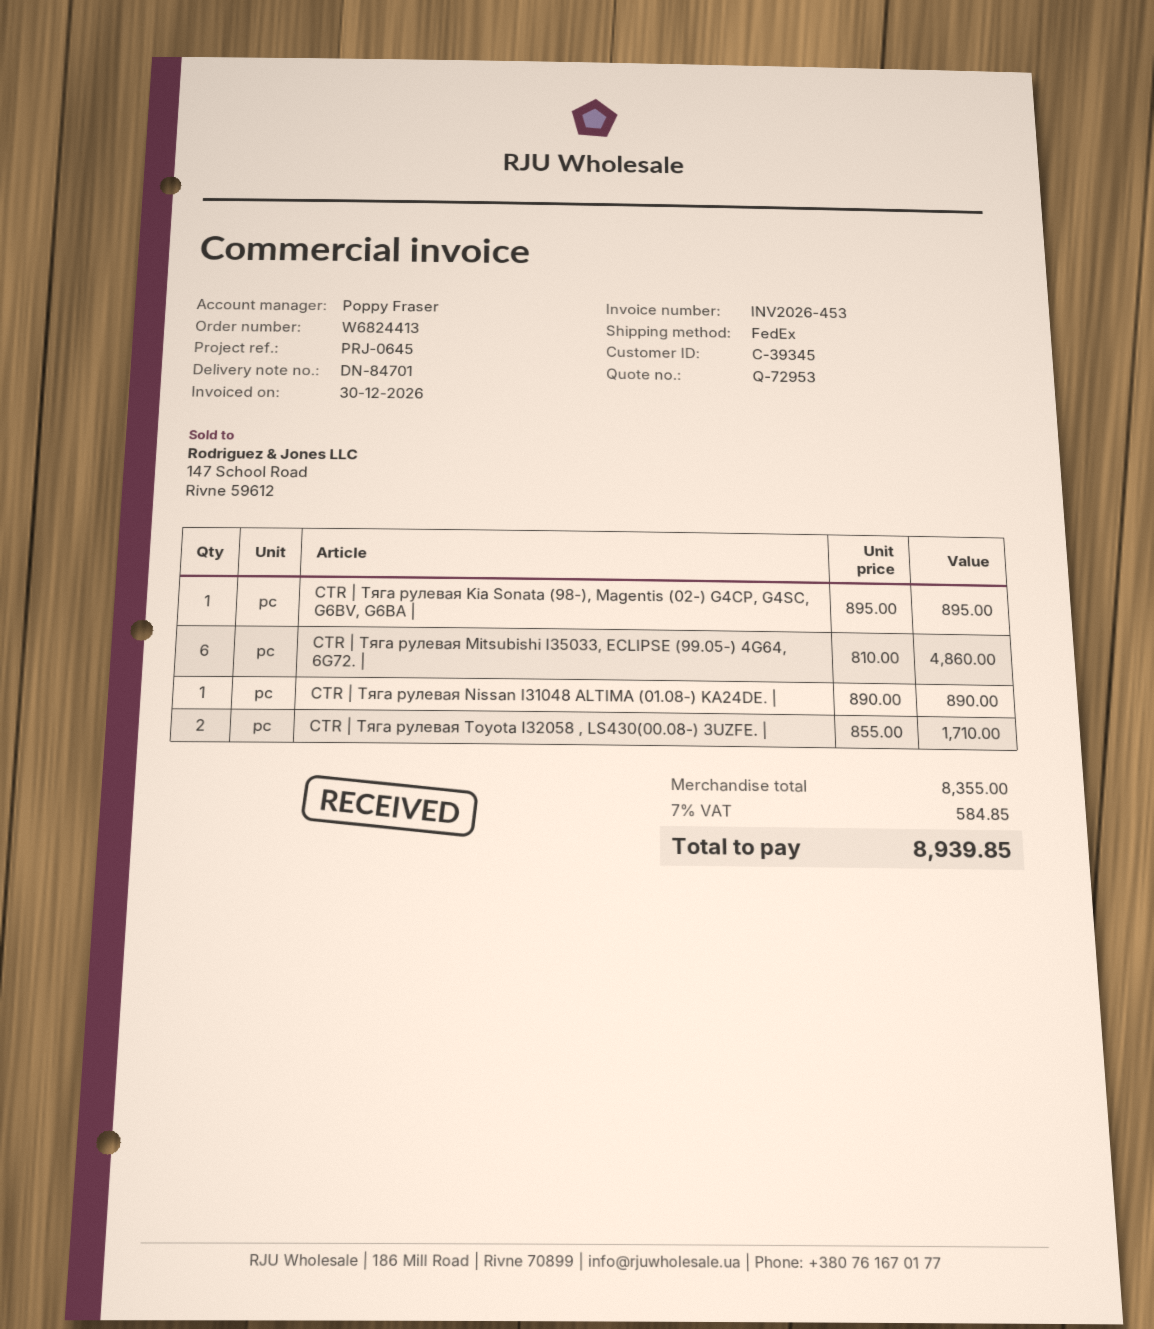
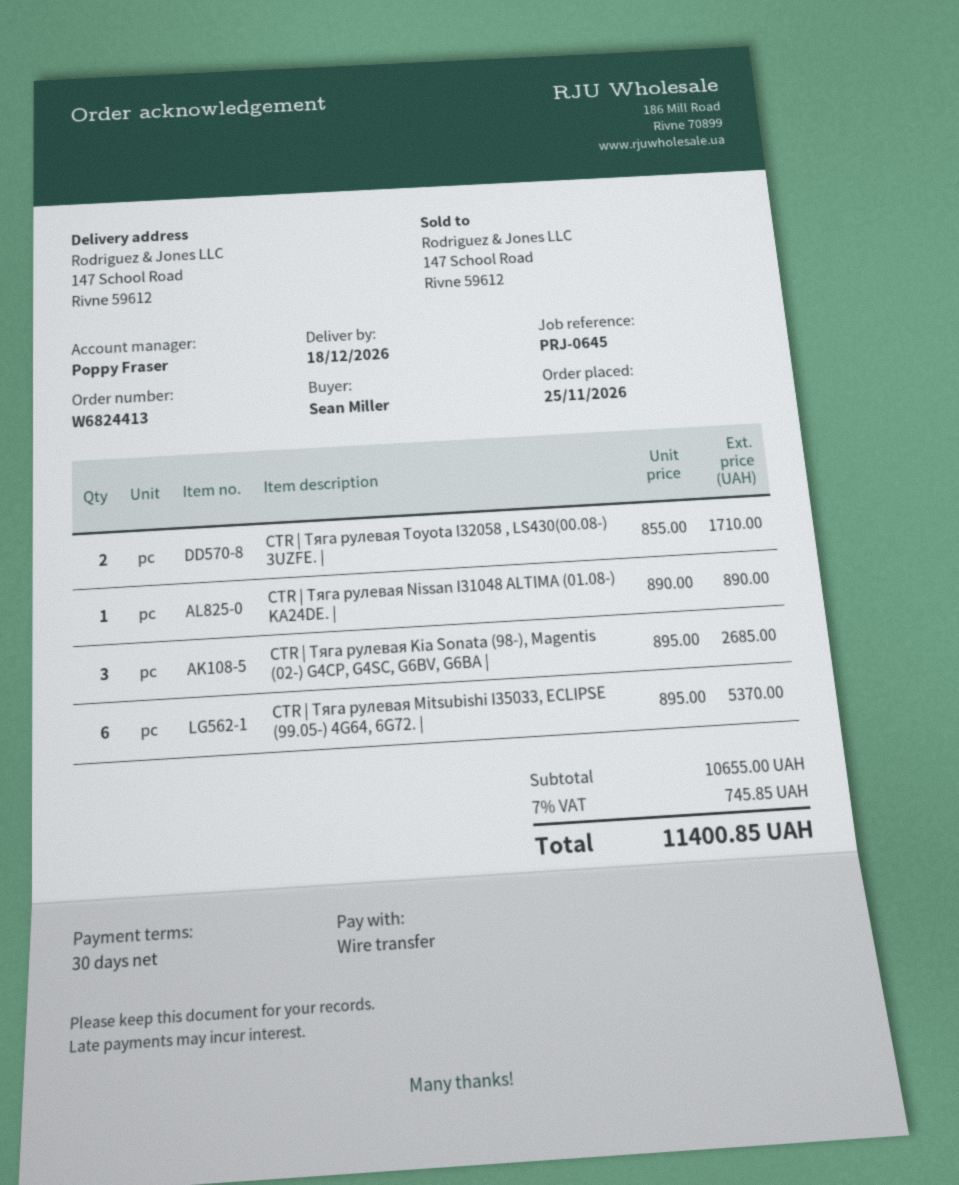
CTR | Тяга рулевая Kia Sonata (98-), Magentis (02-) G4CP, G4SC, G6BV, G6BA |: 1 x 895.00 = 895.00 -> 3 x 895.00 = 2685.00
CTR | Тяга рулевая Mitsubishi I35033, ECLIPSE (99.05-) 4G64, 6G72. |: 6 x 810.00 = 4860.00 -> 6 x 895.00 = 5370.00
subtotal: 8355.00 -> 10655.00
tax: 7% = 584.85 -> 7% = 745.85
total: 8939.85 -> 11400.85

